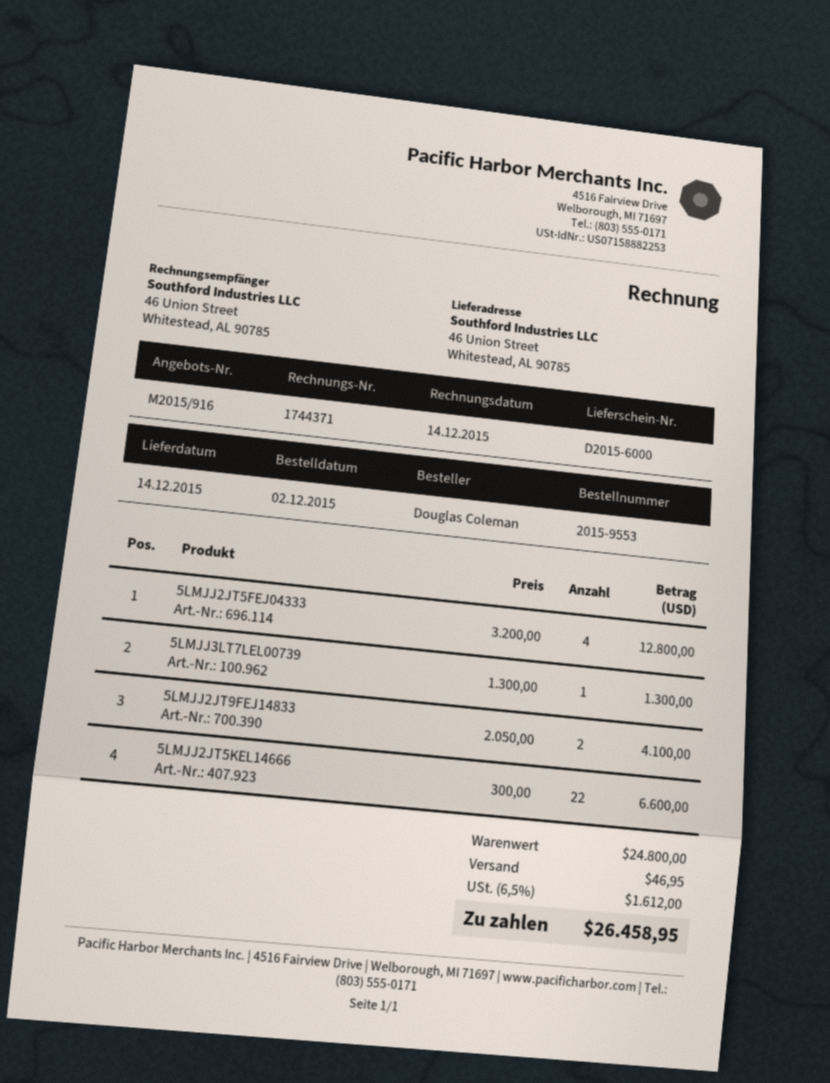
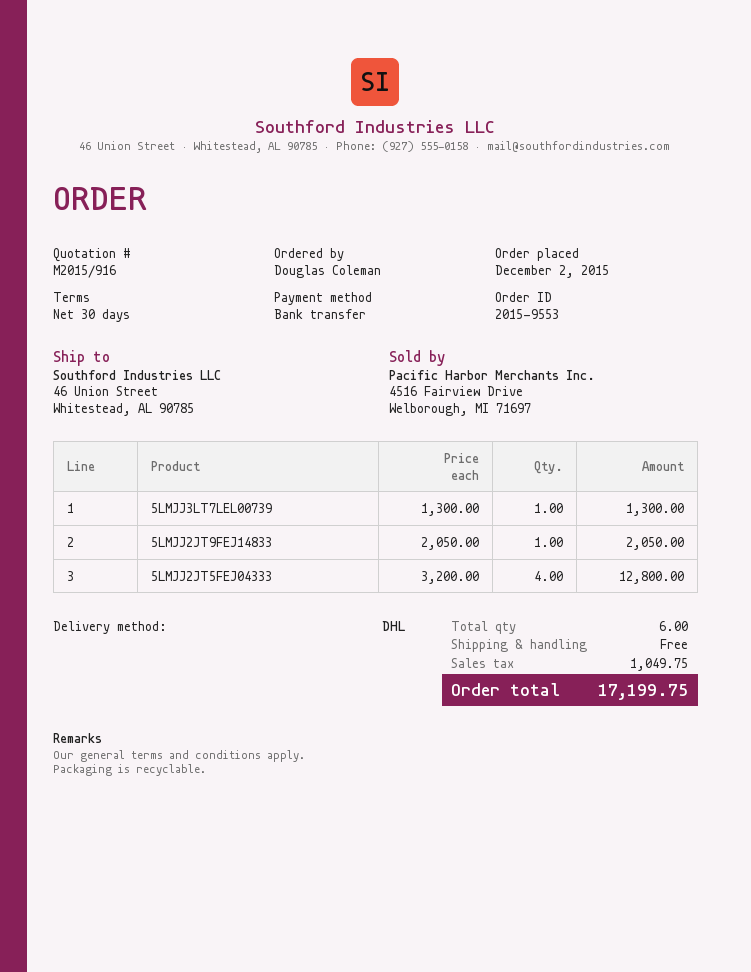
5LMJJ2JT9FEJ14833: 2 x 2050.00 = 4100.00 -> 1 x 2050.00 = 2050.00
5LMJJ2JT5KEL14666: 22 x 300.00 = 6600.00 -> none
shipping: 46.95 -> 0.00
tax: 1612.00 -> 1049.75
total: 26458.95 -> 17199.75

